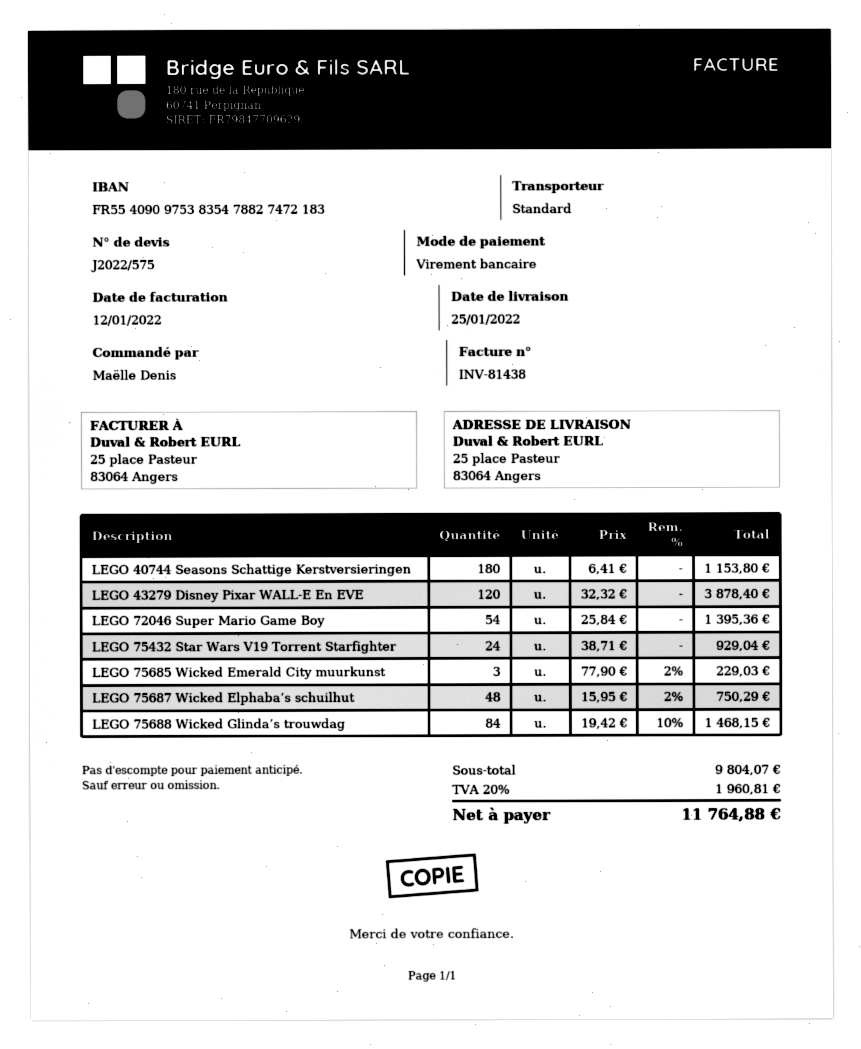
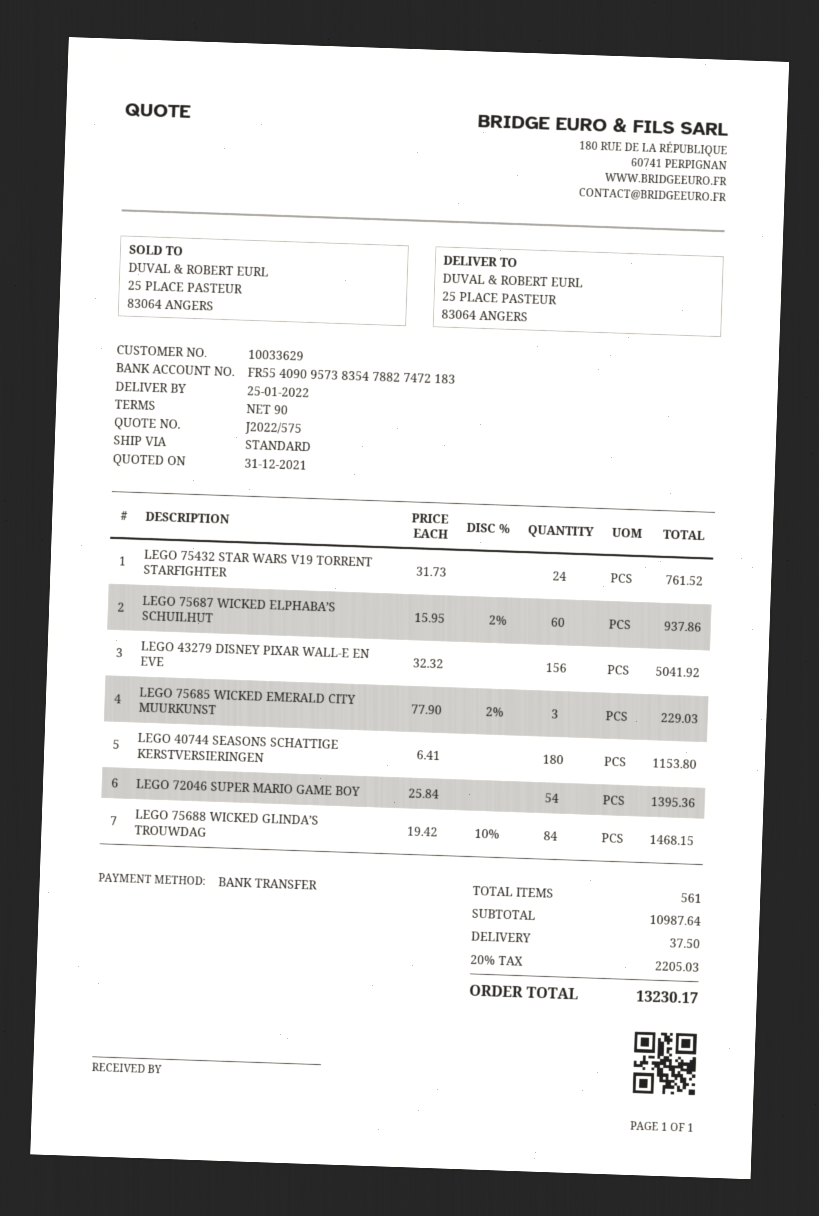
bank account: FR5540909753835478827472183 -> FR5540909573835478827472183
LEGO 43279 Disney Pixar WALL-E En EVE: 120 x 32.32 = 3878.40 -> 156 x 32.32 = 5041.92
LEGO 75432 Star Wars V19 Torrent Starfighter: 24 x 38.71 = 929.04 -> 24 x 31.73 = 761.52
LEGO 75687 Wicked Elphaba’s schuilhut: 48 x 15.95 - 2% = 750.29 -> 60 x 15.95 - 2% = 937.86
subtotal: 9804.07 -> 10987.64
shipping: none -> 37.50
tax: 20% = 1960.81 -> 20% = 2205.03
total: 11764.88 -> 13230.17

